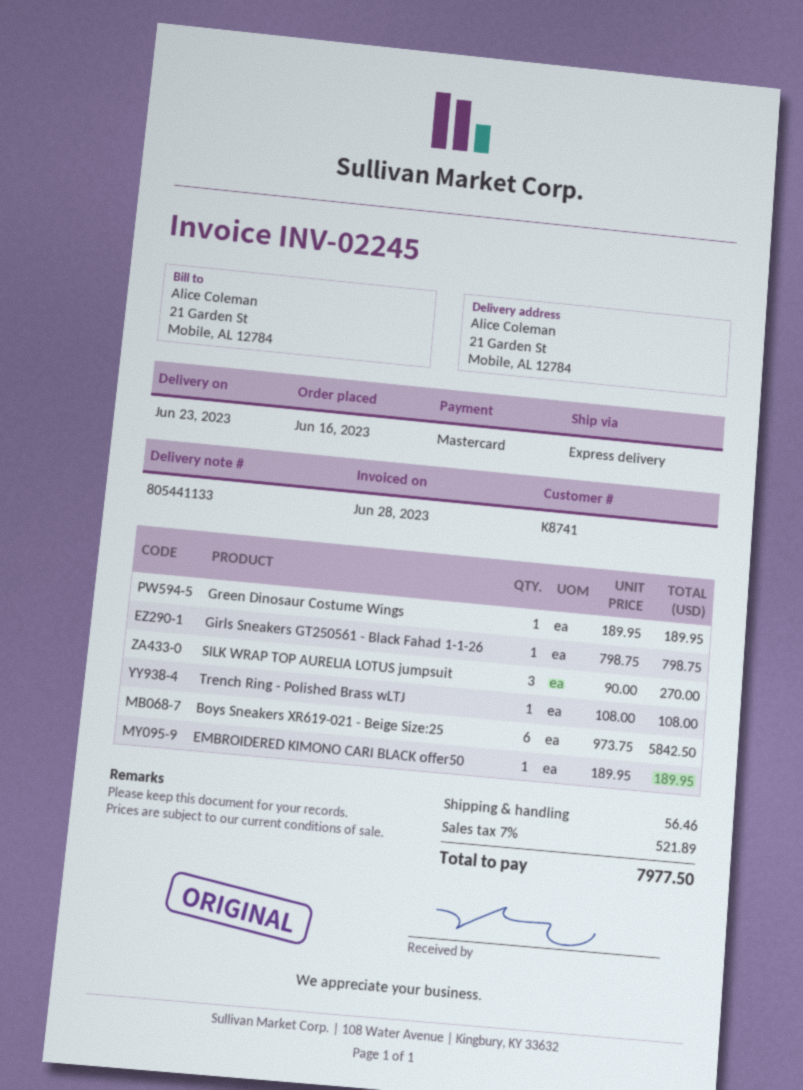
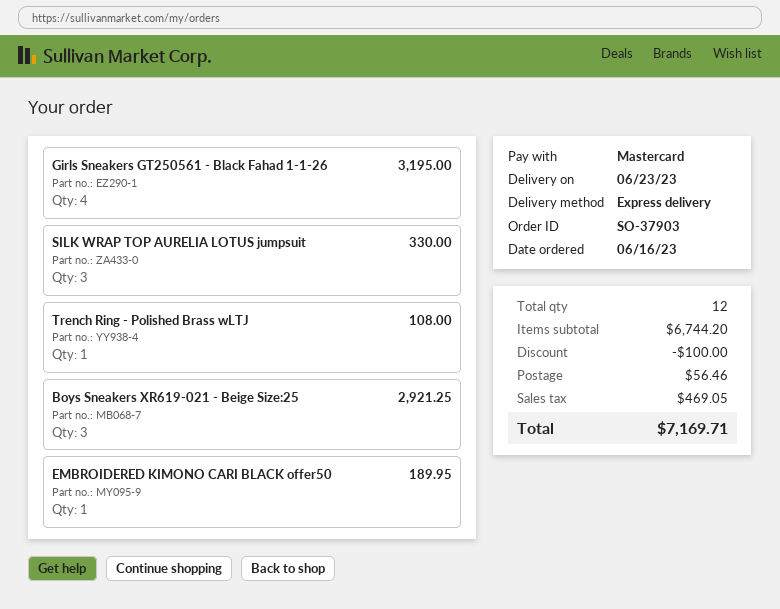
Green Dinosaur Costume Wings: 1 for 189.95 -> none
Girls Sneakers GT250561 - Black Fahad 1-1-26: 1 for 798.75 -> 4 for 3195.00
SILK WRAP TOP AURELIA LOTUS jumpsuit: 3 for 270.00 -> 3 for 330.00
Boys Sneakers XR619-021 - Beige Size:25: 6 for 5842.50 -> 3 for 2921.25
discount: none -> 100.00
tax: 521.89 -> 469.05
total: 7977.50 -> 7169.71

